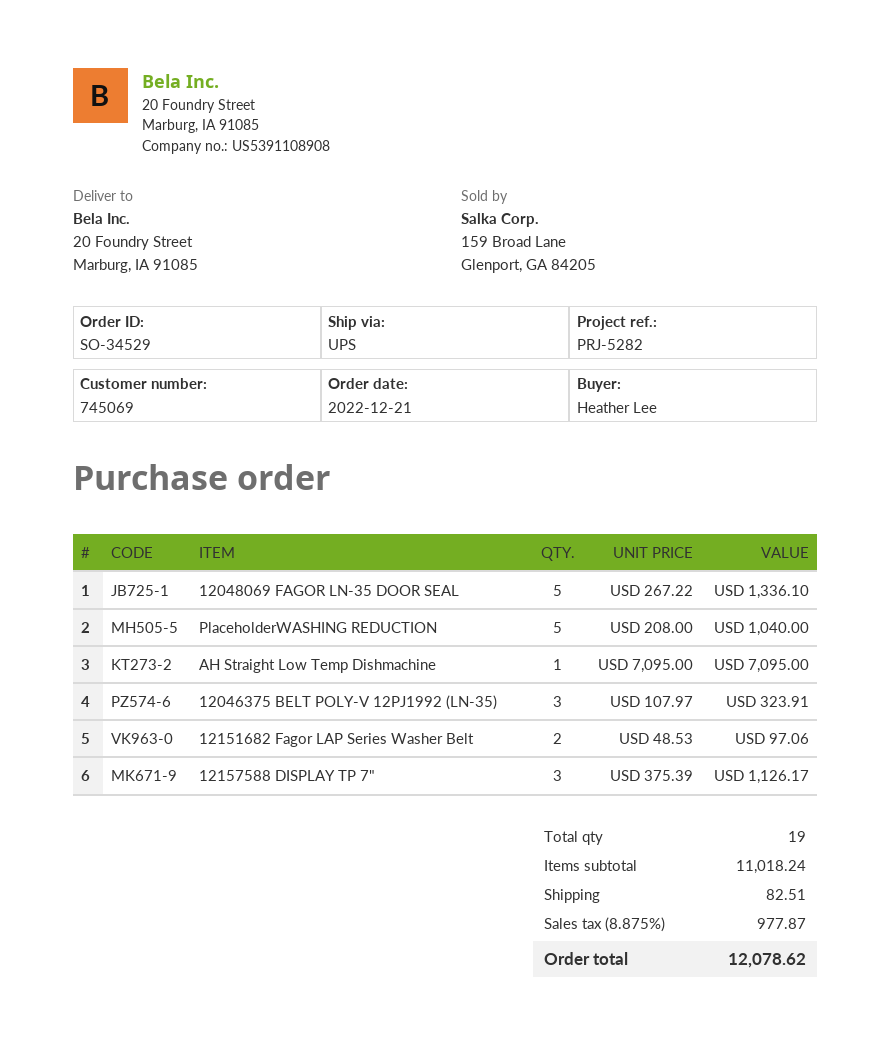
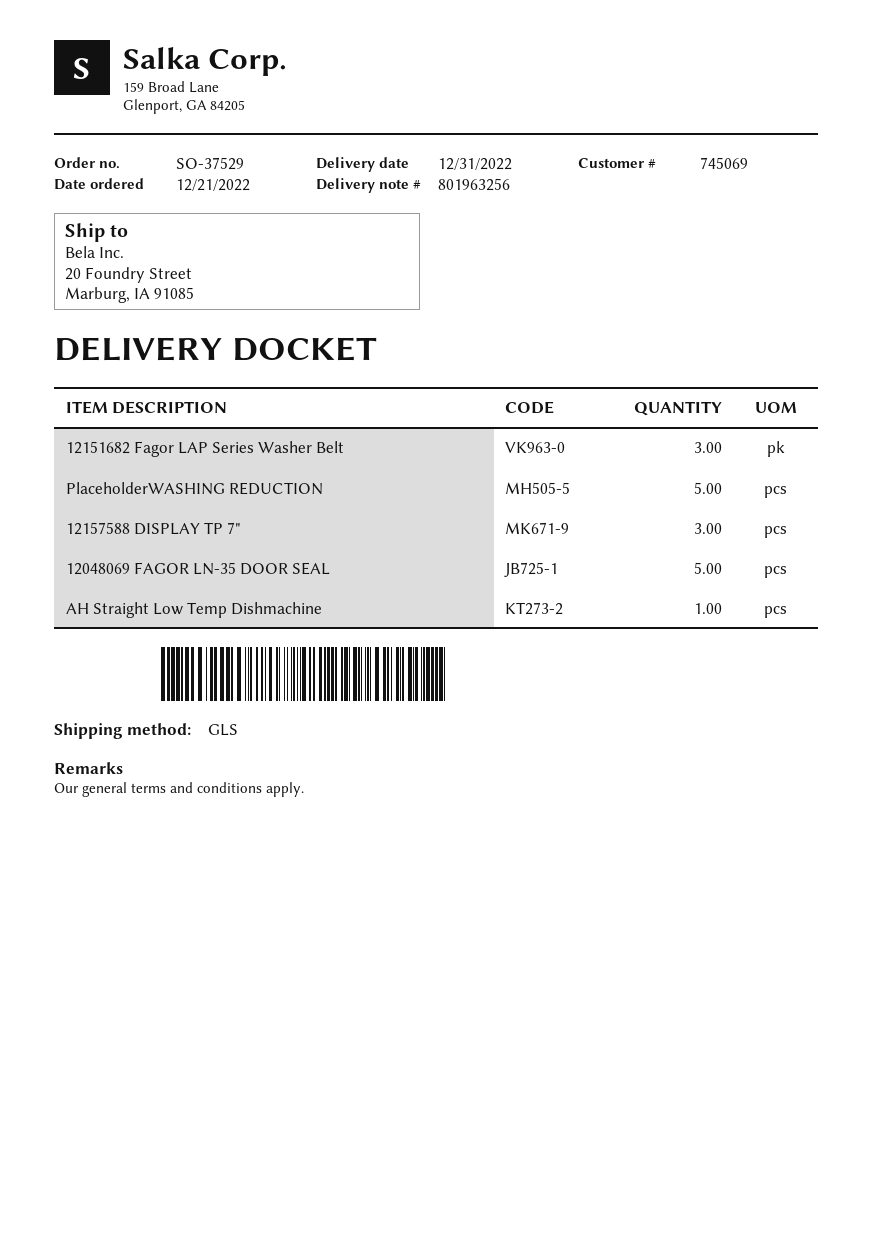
order number: SO-34529 -> SO-37529
shipping method: UPS -> GLS
12046375 BELT POLY-V 12PJ1992 (LN-35): 3 -> none
12151682 Fagor LAP Series Washer Belt: 2 -> 3

